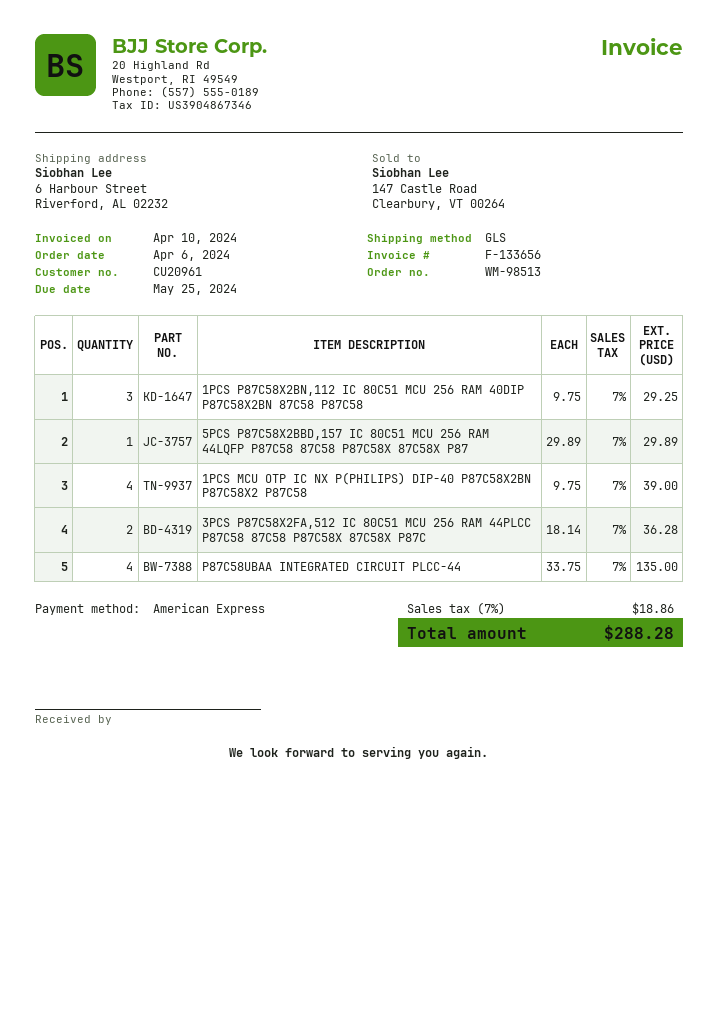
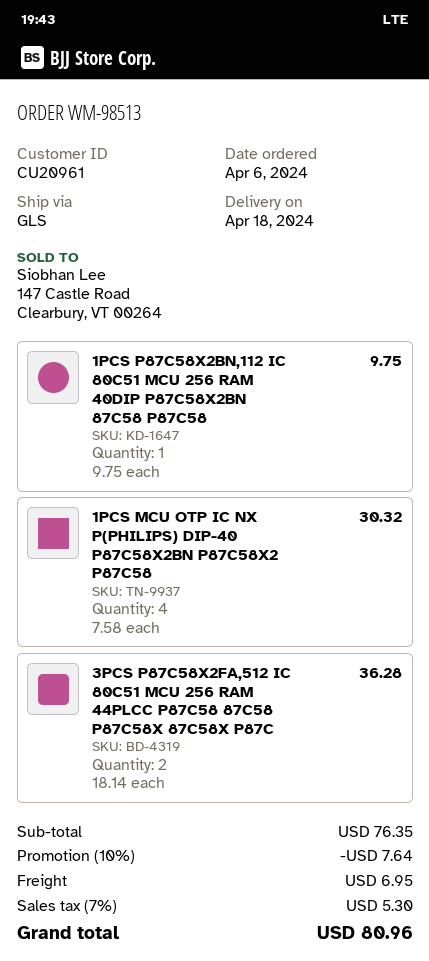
1PCS P87C58X2BN,112 IC 80C51 MCU 256 RAM 40DIP P87C58X2BN 87C58 P87C58: 3 x 9.75 = 29.25 -> 1 x 9.75 = 9.75
5PCS P87C58X2BBD,157 IC 80C51 MCU 256 RAM 44LQFP P87C58 87C58 P87C58X 87C58X P87: 1 x 29.89 = 29.89 -> none
1PCS MCU OTP IC NX P(PHILIPS) DIP-40 P87C58X2BN P87C58X2 P87C58: 4 x 9.75 = 39.00 -> 4 x 7.58 = 30.32
P87C58UBAA INTEGRATED CIRCUIT PLCC-44: 4 x 33.75 = 135.00 -> none
discount: none -> 10% = 7.64
shipping: none -> 6.95
tax: 7% = 18.86 -> 7% = 5.30
total: 288.28 -> 80.96

